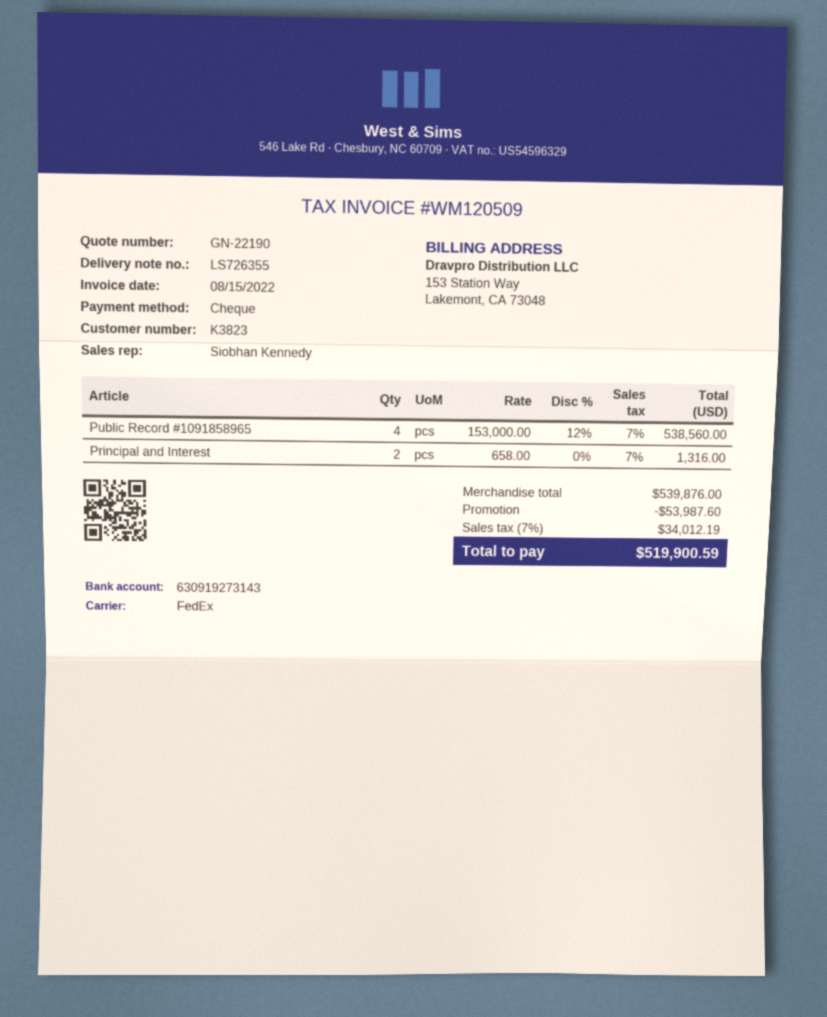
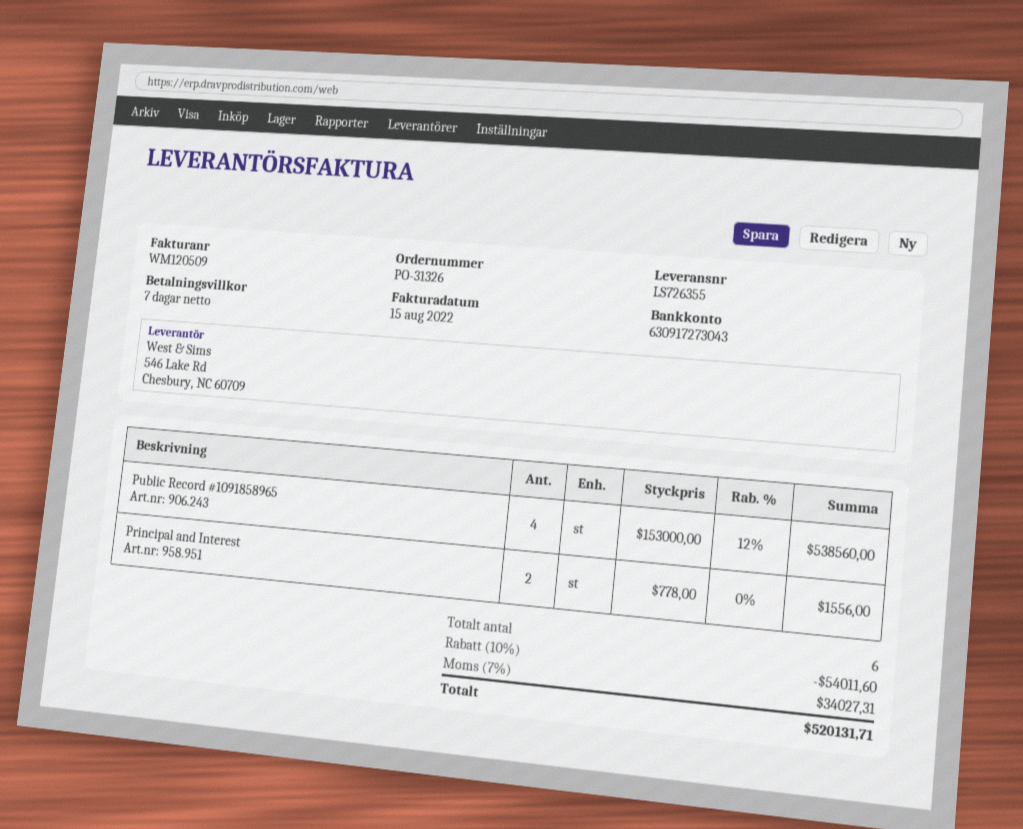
bank account: 630919273143 -> 630917273043
Principal and Interest: 2 x 658.00 = 1316.00 -> 2 x 778.00 = 1556.00
discount: 53987.60 -> 54011.60
tax: 7% = 34012.19 -> 7% = 34027.31
total: 519900.59 -> 520131.71

